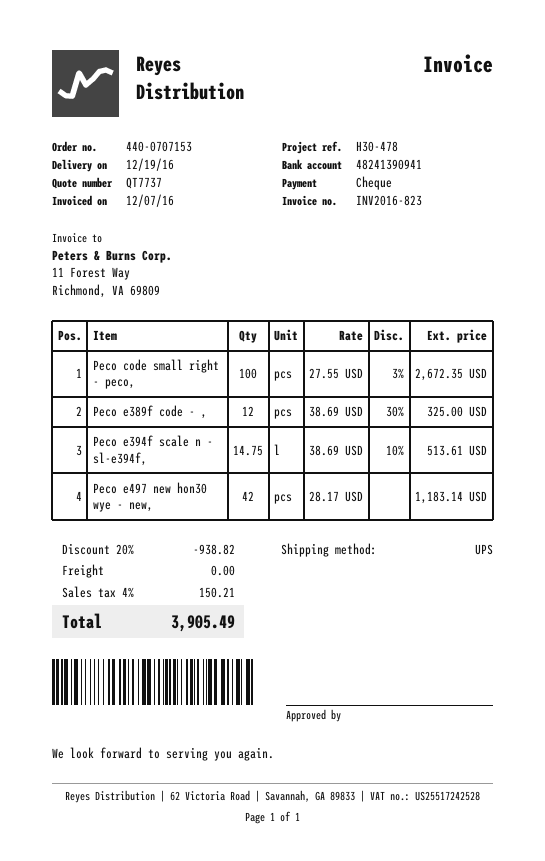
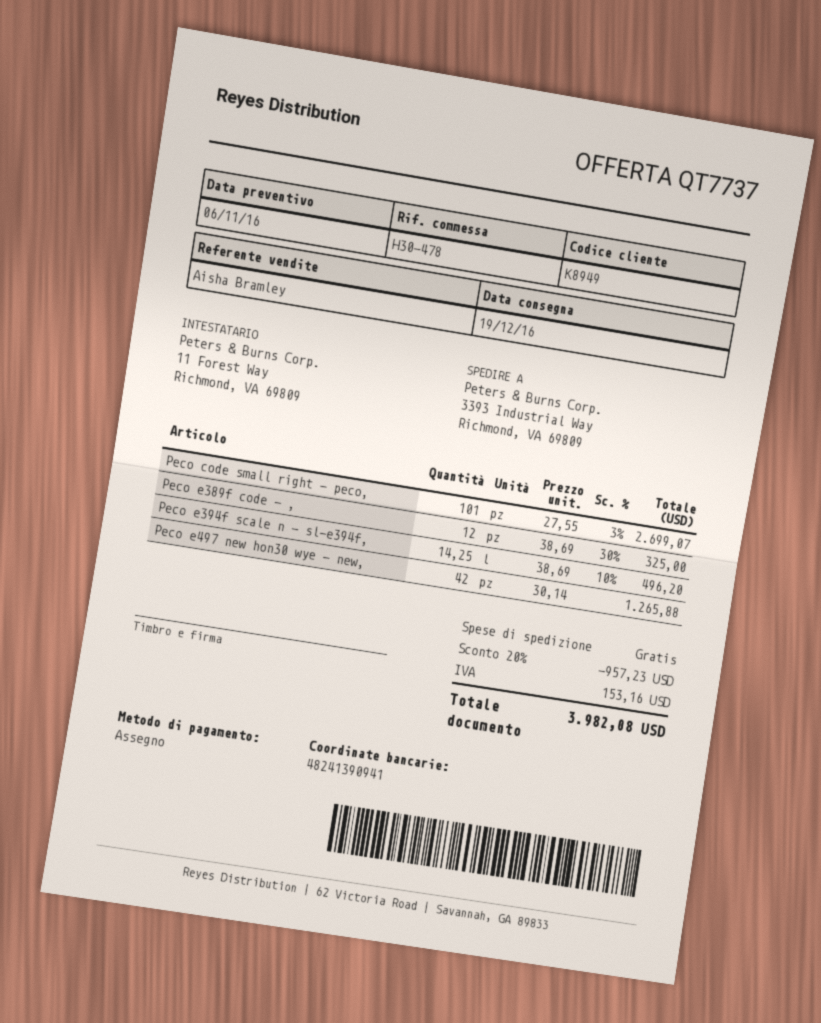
Peco code small right - peco,: 100 x 27.55 - 3% = 2672.35 -> 101 x 27.55 - 3% = 2699.07
Peco e394f scale n - sl-e394f,: 14.75 x 38.69 - 10% = 513.61 -> 14.25 x 38.69 - 10% = 496.20
Peco e497 new hon30 wye - new,: 42 x 28.17 = 1183.14 -> 42 x 30.14 = 1265.88
discount: 20% = 938.82 -> 20% = 957.23
tax: 150.21 -> 153.16
total: 3905.49 -> 3982.08

